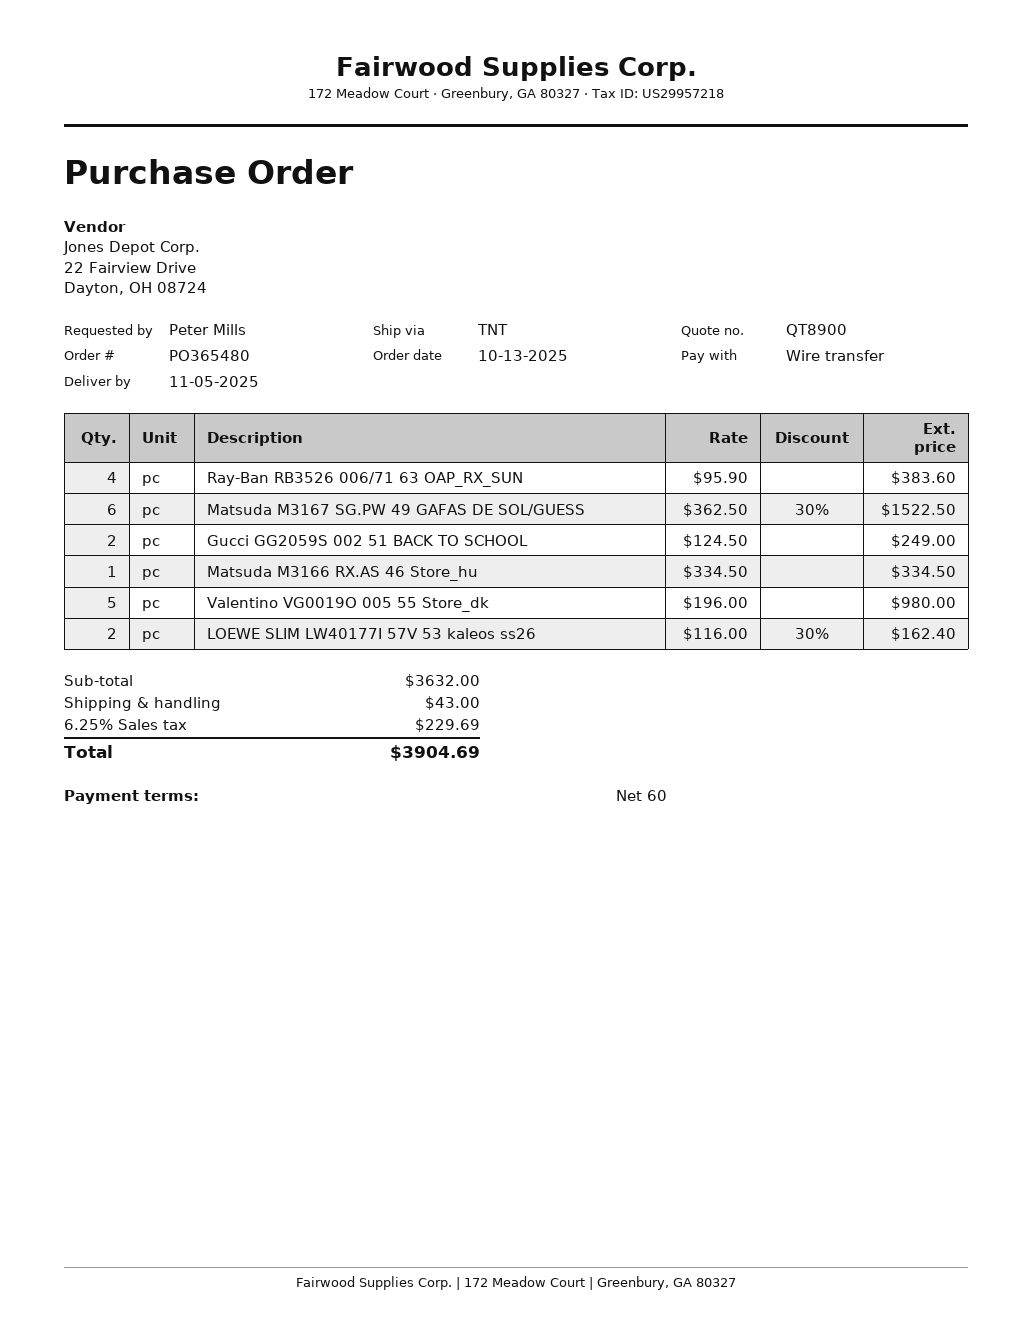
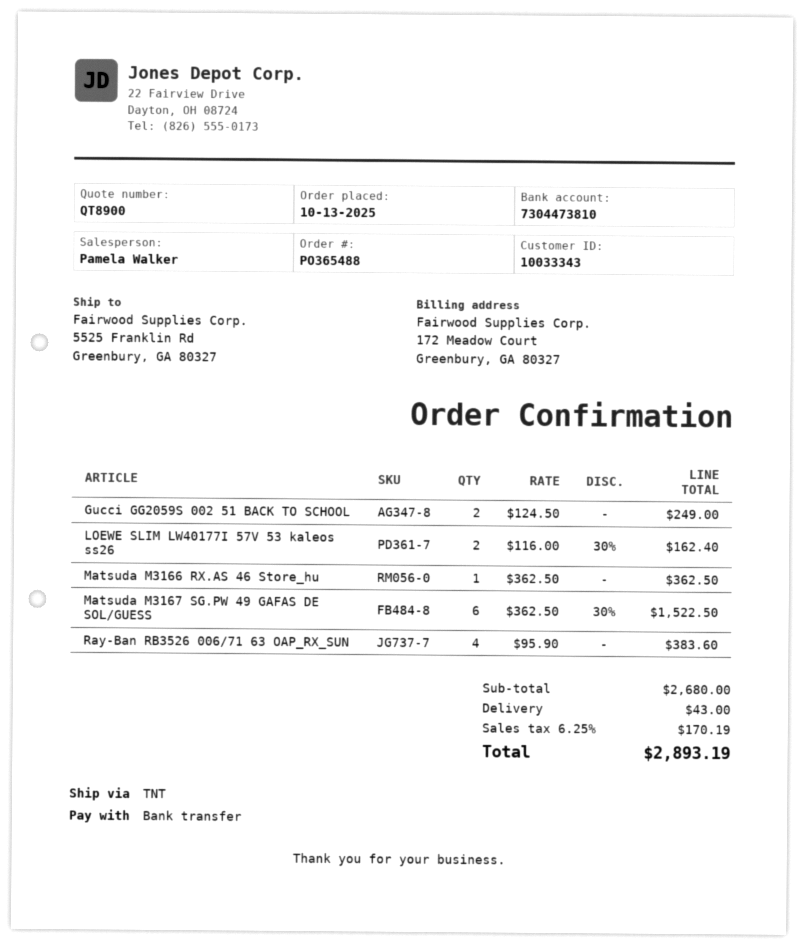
order number: PO365480 -> PO365488
Matsuda M3166 RX.AS 46 Store_hu: 1 x 334.50 = 334.50 -> 1 x 362.50 = 362.50
Valentino VG0019O 005 55 Store_dk: 5 x 196.00 = 980.00 -> none
subtotal: 3632.00 -> 2680.00
tax: 6.25% = 229.69 -> 6.25% = 170.19
total: 3904.69 -> 2893.19

